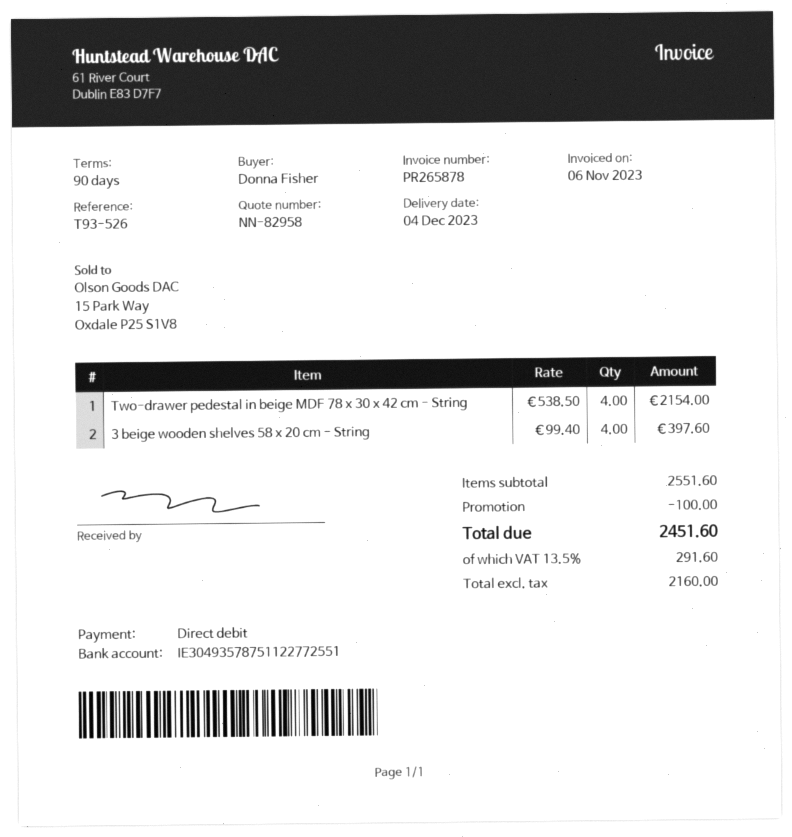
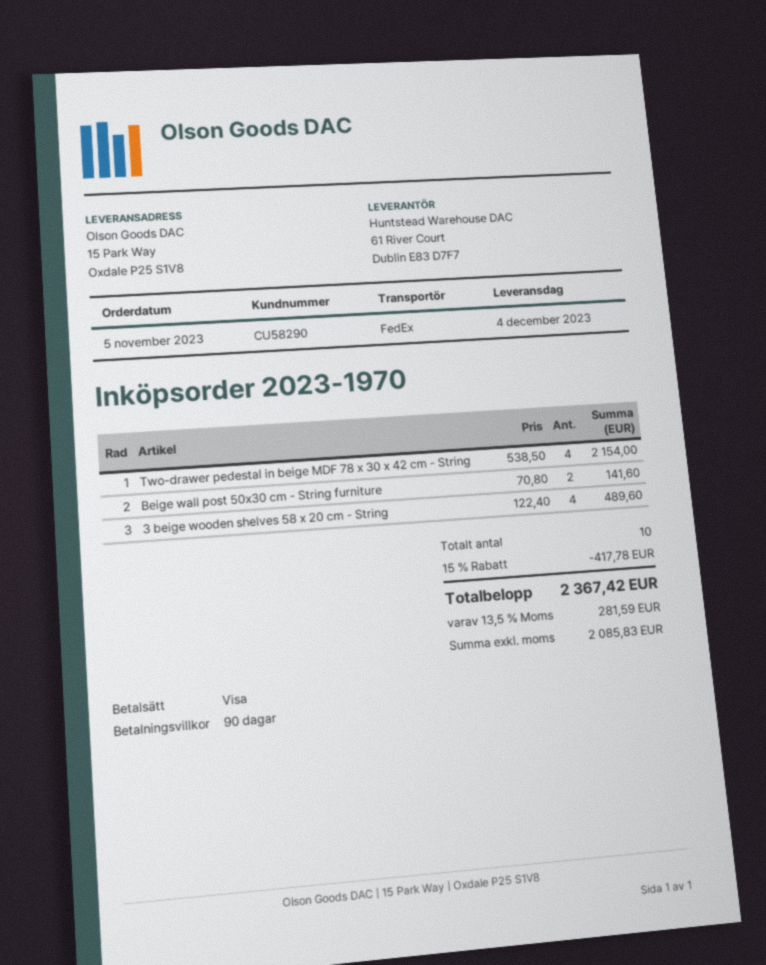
payment method: direct debit -> Visa
3 beige wooden shelves 58 x 20 cm - String: 4 x 99.40 = 397.60 -> 4 x 122.40 = 489.60
Beige wall post 50x30 cm - String furniture: none -> 2 x 70.80 = 141.60
discount: 100.00 -> 417.78
net: 2160.00 -> 2085.83
tax: 13.5% = 291.60 -> 13.5% = 281.59
total: 2451.60 -> 2367.42

